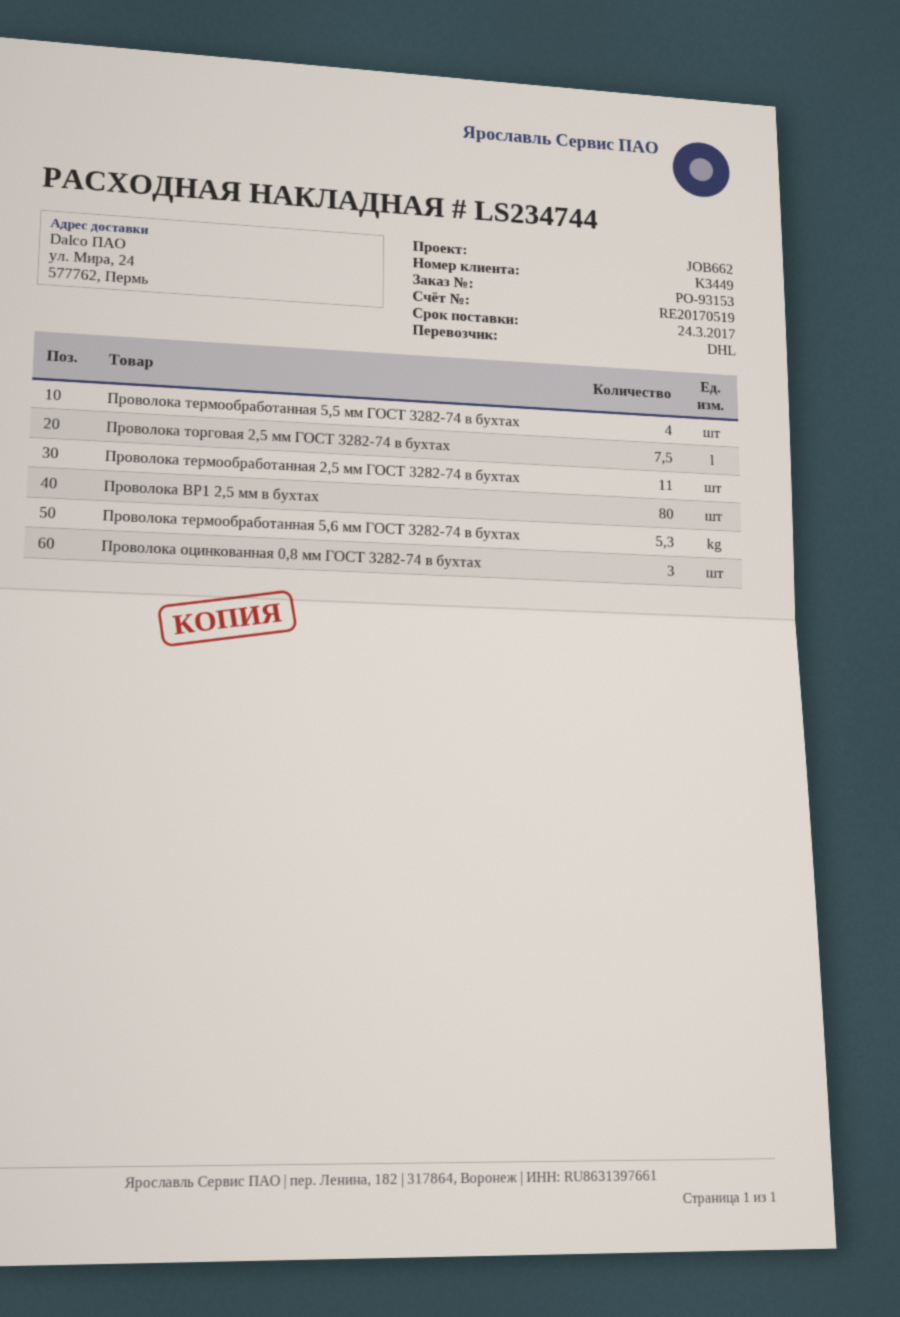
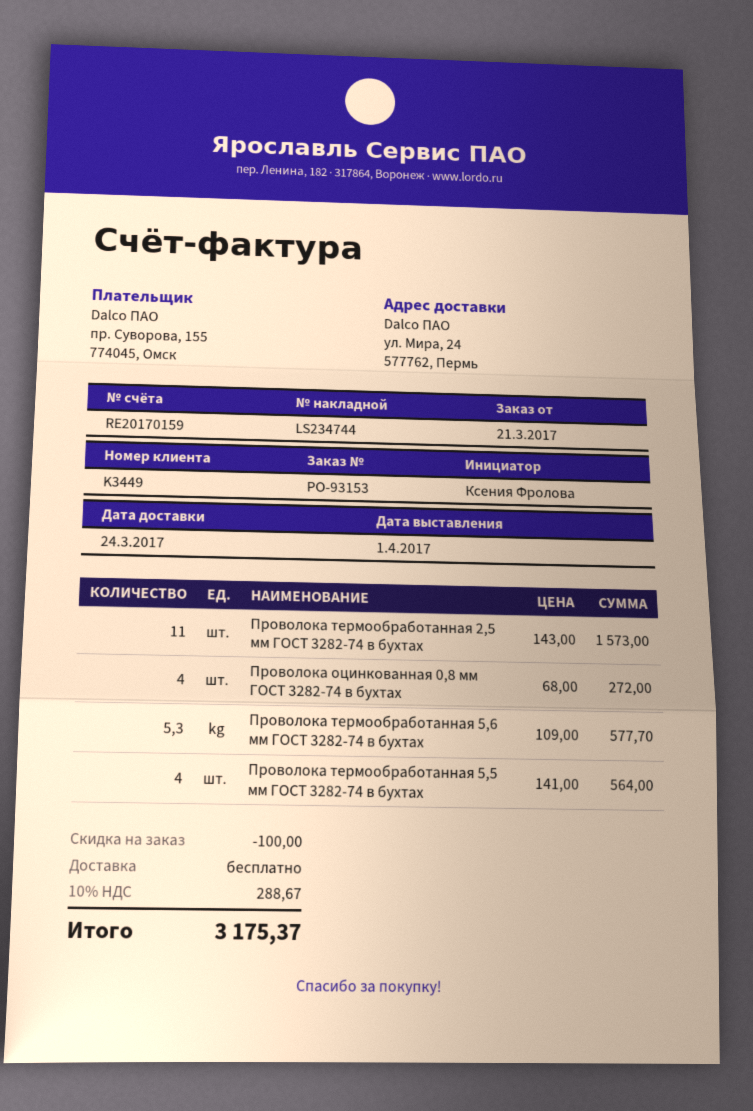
invoice number: RE20170519 -> RE20170159
Проволока торговая 2,5 мм ГОСТ 3282-74 в бухтах: 7.5 -> none
Проволока ВР1 2,5 мм в бухтах: 80 -> none
Проволока оцинкованная 0,8 мм ГОСТ 3282-74 в бухтах: 3 -> 4

